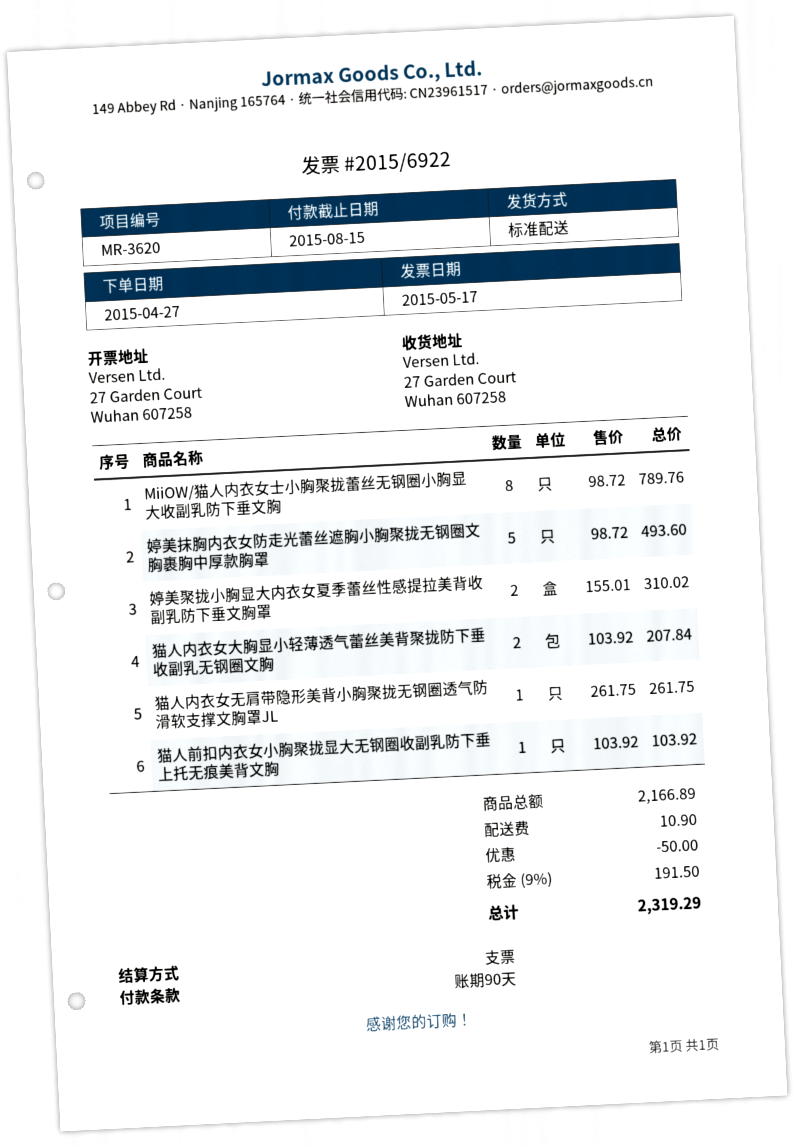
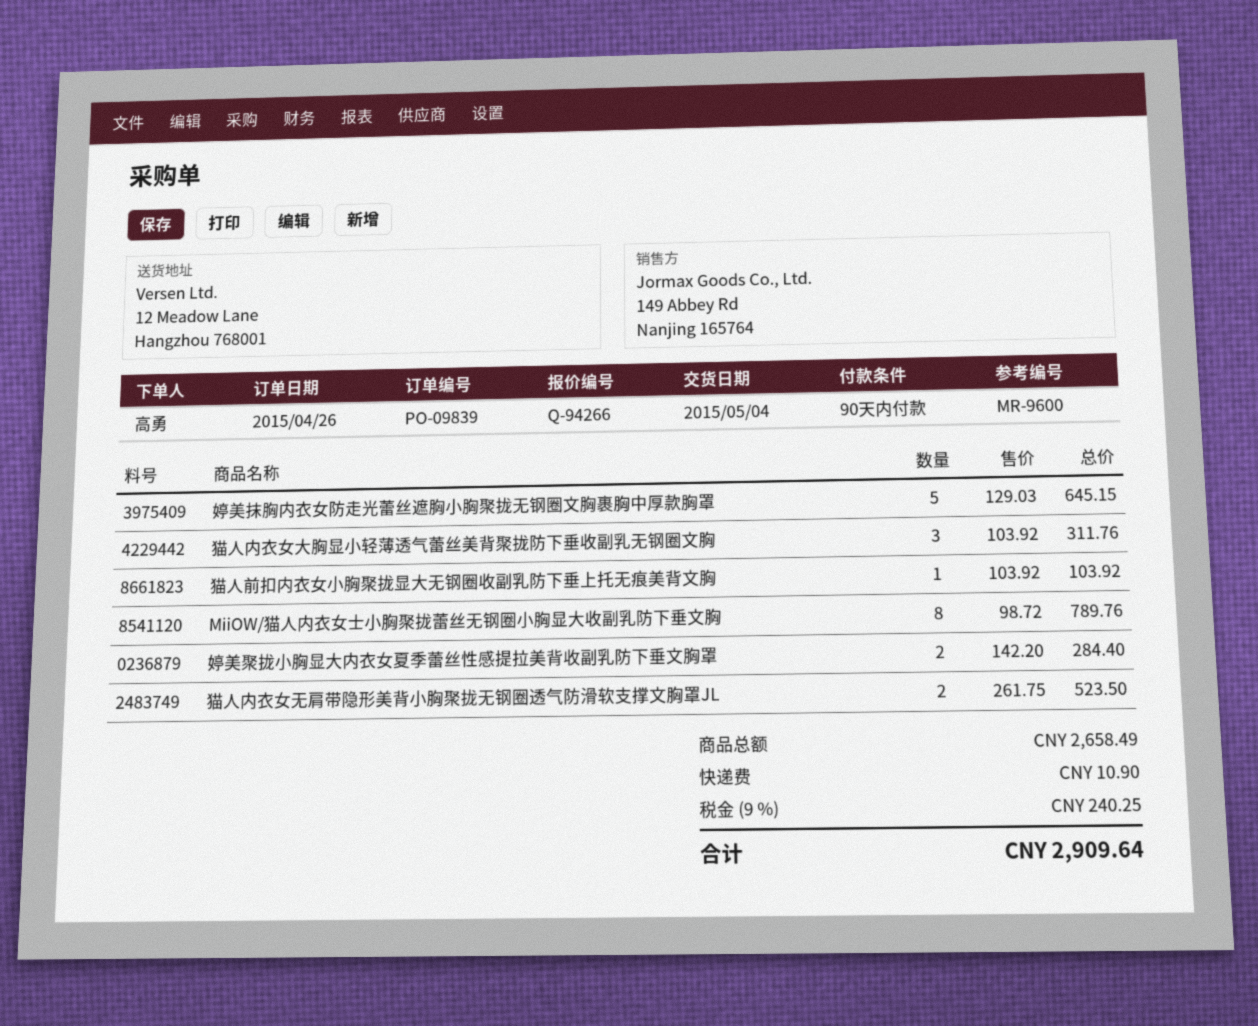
order date: 2015-04-27 -> 2015-04-26
reference: MR-3620 -> MR-9600
ship to: 27 Garden Court, Wuhan 607258 -> 12 Meadow Lane, Hangzhou 768001
婷美抹胸内衣女防走光蕾丝遮胸小胸聚拢无钢圈文胸裹胸中厚款胸罩: 5 x 98.72 = 493.60 -> 5 x 129.03 = 645.15
婷美聚拢小胸显大内衣女夏季蕾丝性感提拉美背收副乳防下垂文胸罩: 2 x 155.01 = 310.02 -> 2 x 142.20 = 284.40
猫人内衣女大胸显小轻薄透气蕾丝美背聚拢防下垂收副乳无钢圈文胸: 2 x 103.92 = 207.84 -> 3 x 103.92 = 311.76
猫人内衣女无肩带隐形美背小胸聚拢无钢圈透气防滑软支撑文胸罩JL: 1 x 261.75 = 261.75 -> 2 x 261.75 = 523.50
subtotal: 2166.89 -> 2658.49
discount: 50.00 -> none
tax: 9% = 191.50 -> 9% = 240.25
total: 2319.29 -> 2909.64

